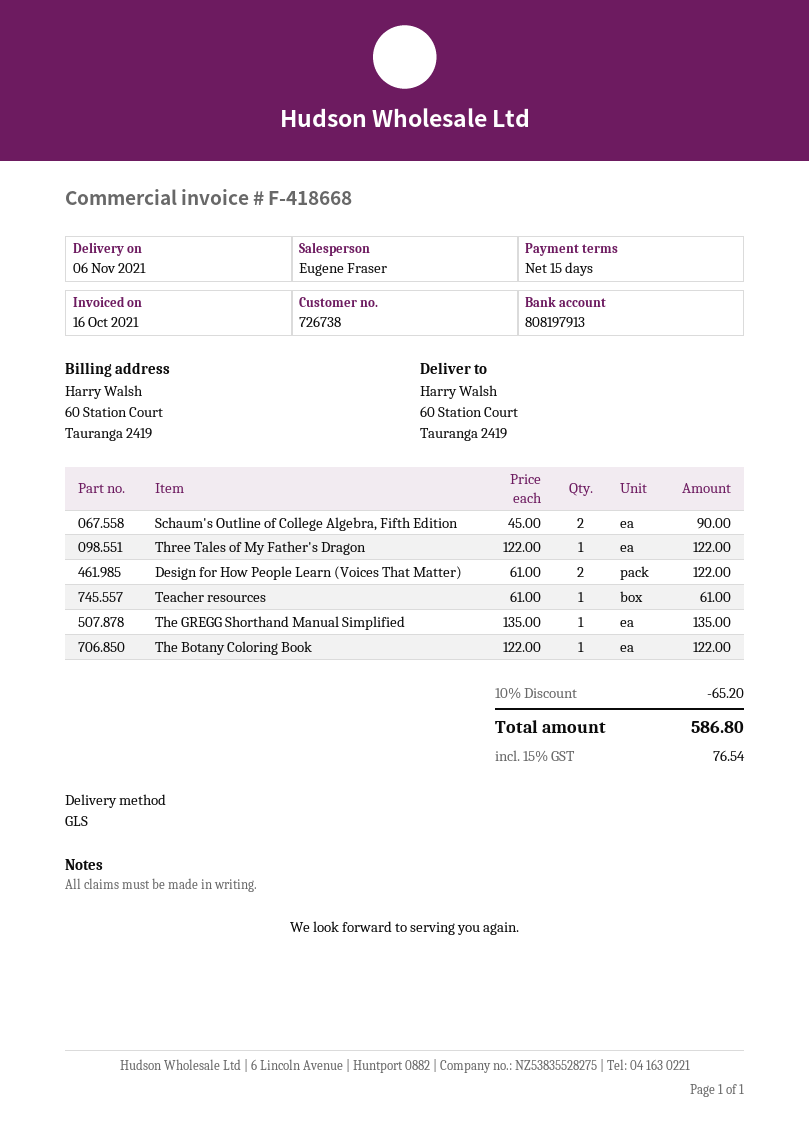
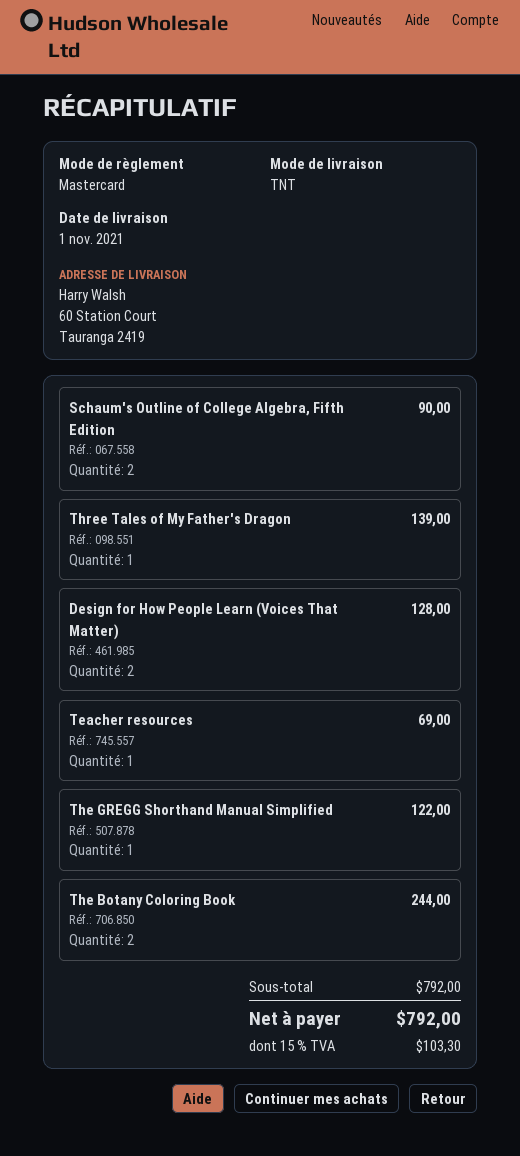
delivery date: 2021-11-06 -> 2021-11-01
shipping method: GLS -> TNT
Three Tales of My Father's Dragon: 1 for 122.00 -> 1 for 139.00
Design for How People Learn (Voices That Matter): 2 for 122.00 -> 2 for 128.00
Teacher resources: 1 for 61.00 -> 1 for 69.00
The GREGG Shorthand Manual Simplified: 1 for 135.00 -> 1 for 122.00
The Botany Coloring Book: 1 for 122.00 -> 2 for 244.00
discount: 10% = 65.20 -> none
tax: 15% = 76.54 -> 15% = 103.30
total: 586.80 -> 792.00

